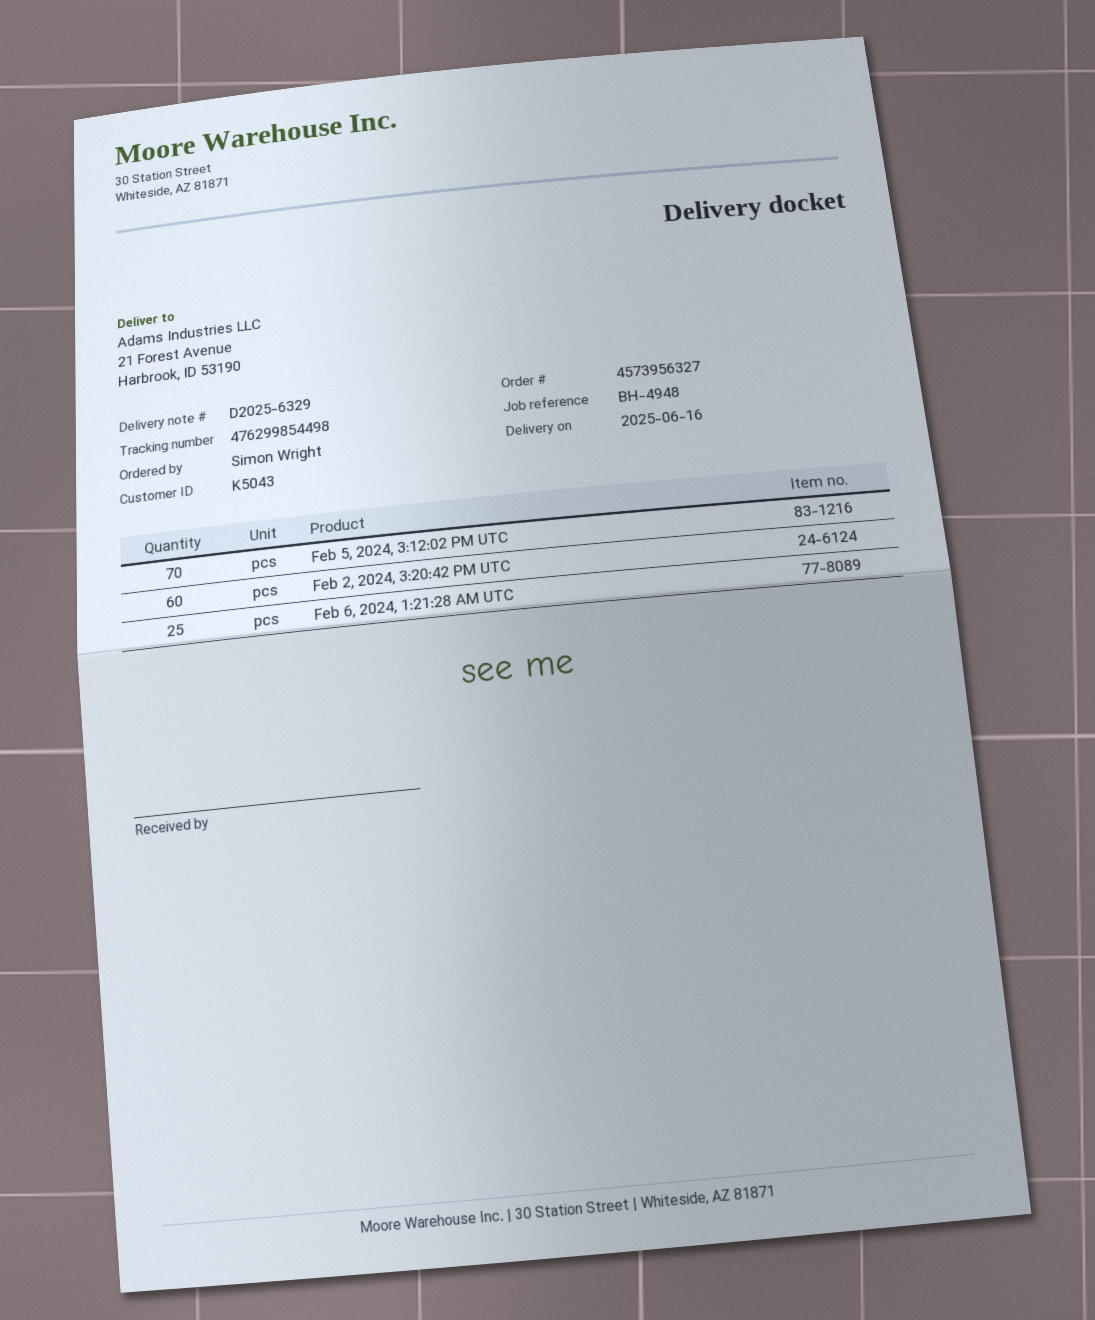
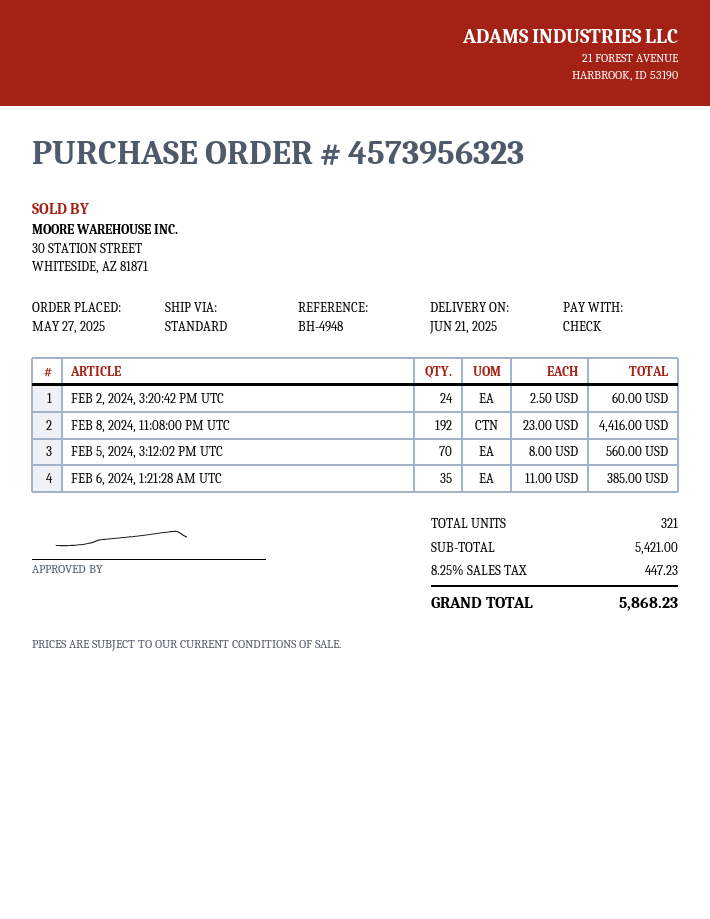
order number: 4573956327 -> 4573956323
delivery date: 2025-06-16 -> 2025-06-21
Feb 2, 2024, 3:20:42 PM UTC: 60 -> 24
Feb 6, 2024, 1:21:28 AM UTC: 25 -> 35
FEB 8, 2024, 11:08:00 PM UTC: none -> 192

